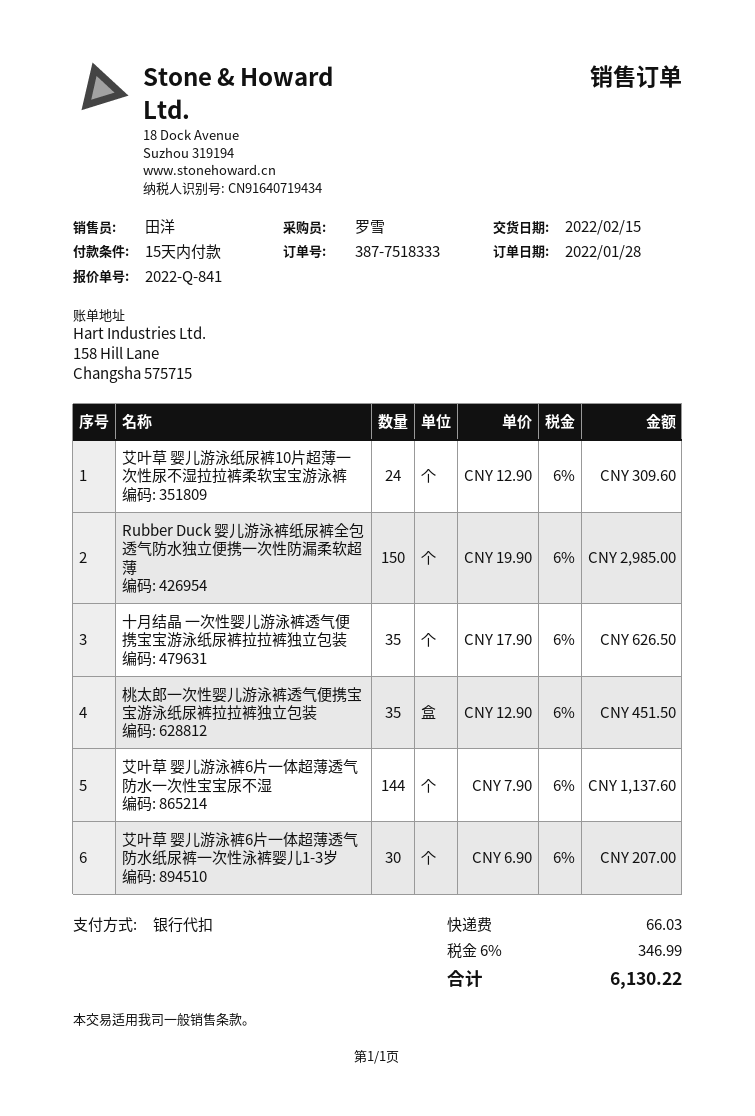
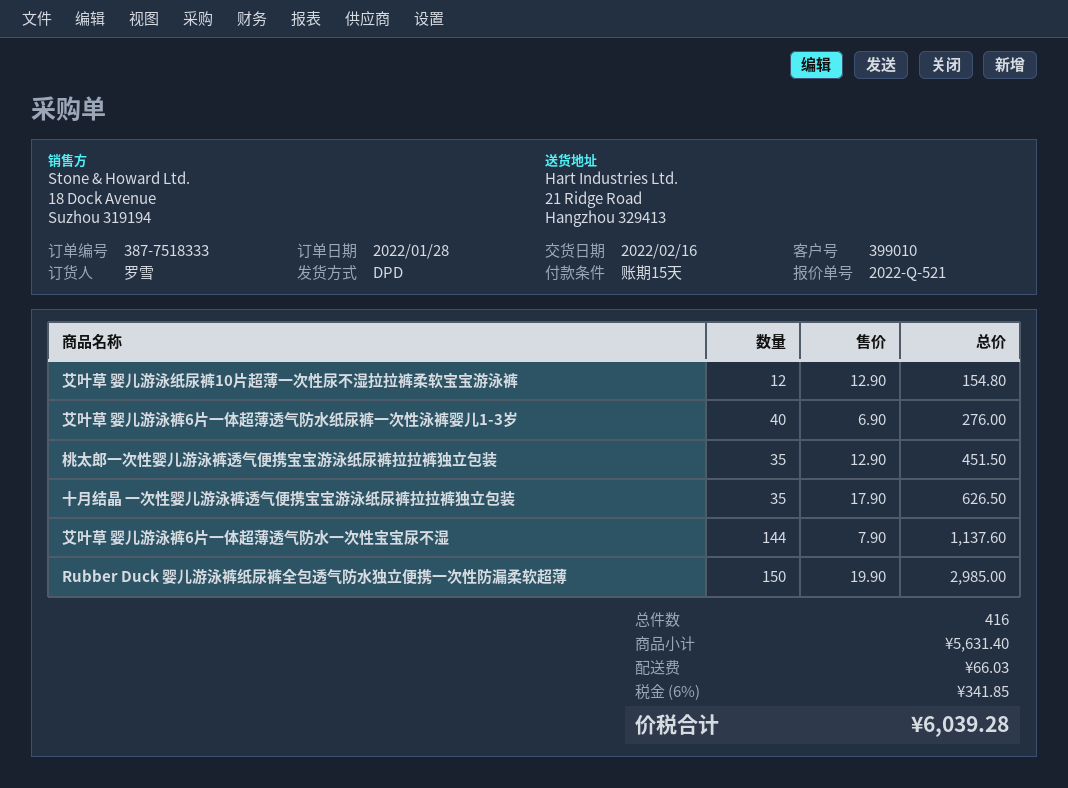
quote number: 2022-Q-841 -> 2022-Q-521
delivery date: 2022-02-15 -> 2022-02-16
艾叶草 婴儿游泳纸尿裤10片超薄一次性尿不湿拉拉裤柔软宝宝游泳裤: 24 x 12.90 = 309.60 -> 12 x 12.90 = 154.80
艾叶草 婴儿游泳裤6片一体超薄透气防水纸尿裤一次性泳裤婴儿1-3岁: 30 x 6.90 = 207.00 -> 40 x 6.90 = 276.00
tax: 6% = 346.99 -> 6% = 341.85
total: 6130.22 -> 6039.28

